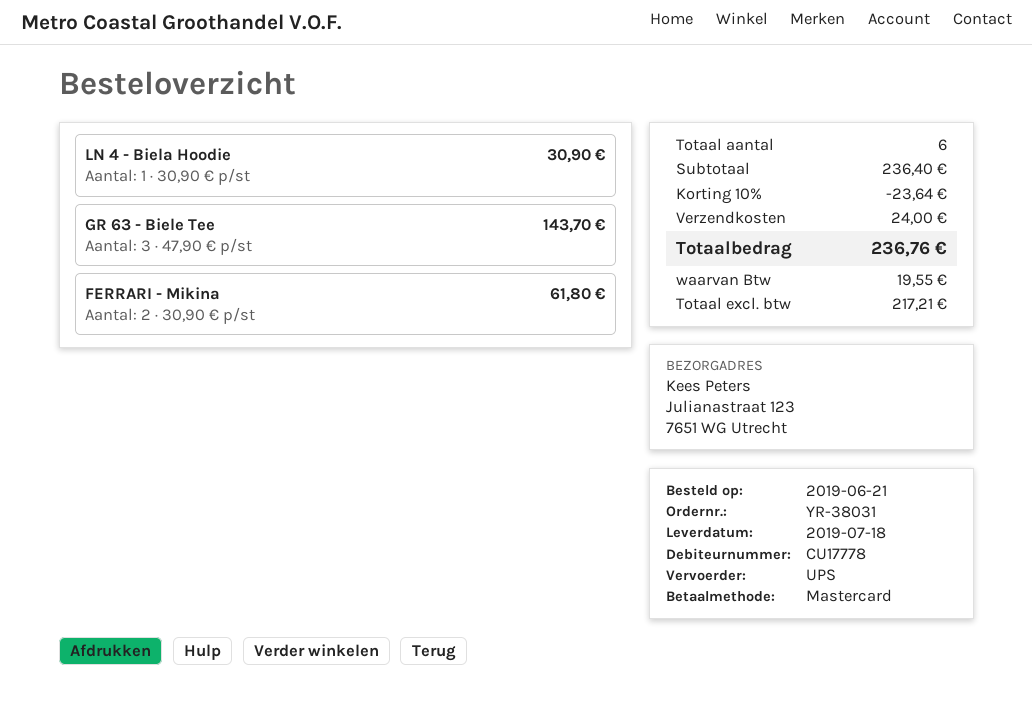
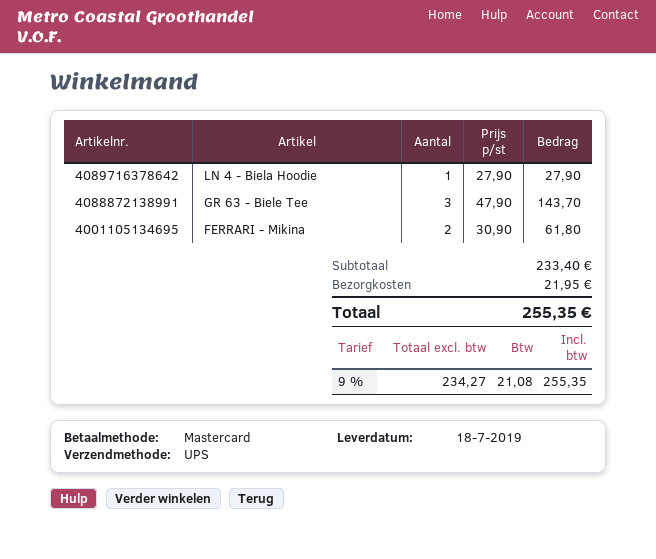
LN 4 - Biela Hoodie: 1 x 30.90 = 30.90 -> 1 x 27.90 = 27.90
subtotal: 236.40 -> 233.40
discount: 10% = 23.64 -> none
shipping: 24.00 -> 21.95
net: 217.21 -> 234.27
tax: 19.55 -> 21.08
total: 236.76 -> 255.35

